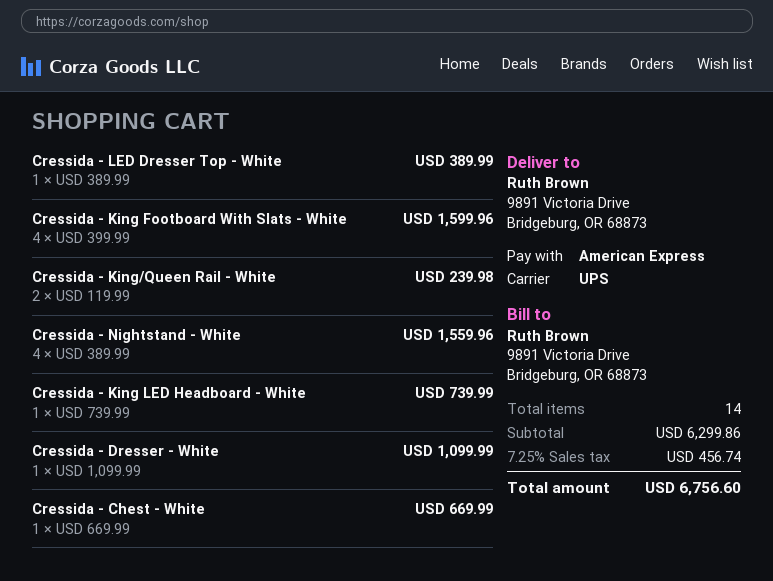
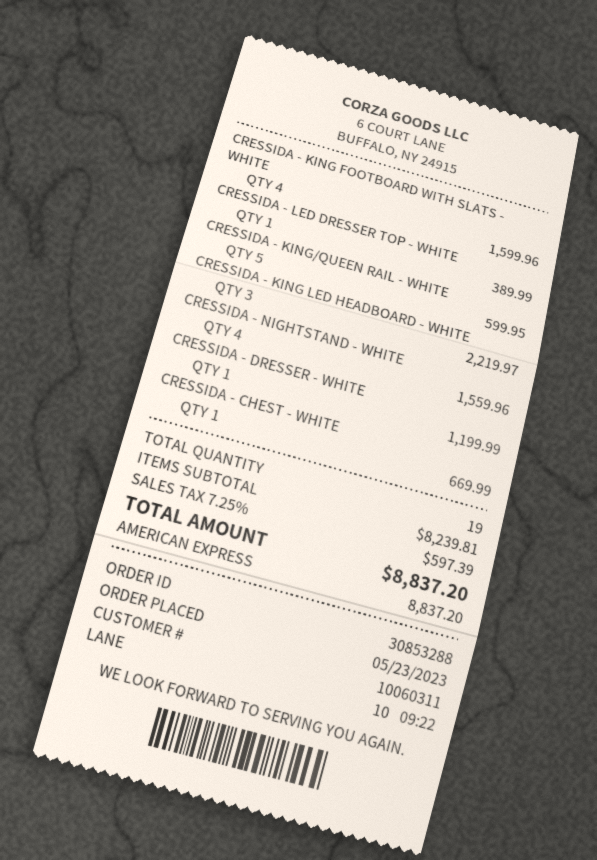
Cressida - King/Queen Rail - White: 2 for 239.98 -> 5 for 599.95
Cressida - King LED Headboard - White: 1 for 739.99 -> 3 for 2219.97
Cressida - Dresser - White: 1 for 1099.99 -> 1 for 1199.99
total quantity: 14 -> 19
subtotal: 6299.86 -> 8239.81
tax: 7.25% = 456.74 -> 7.25% = 597.39
total: 6756.60 -> 8837.20

